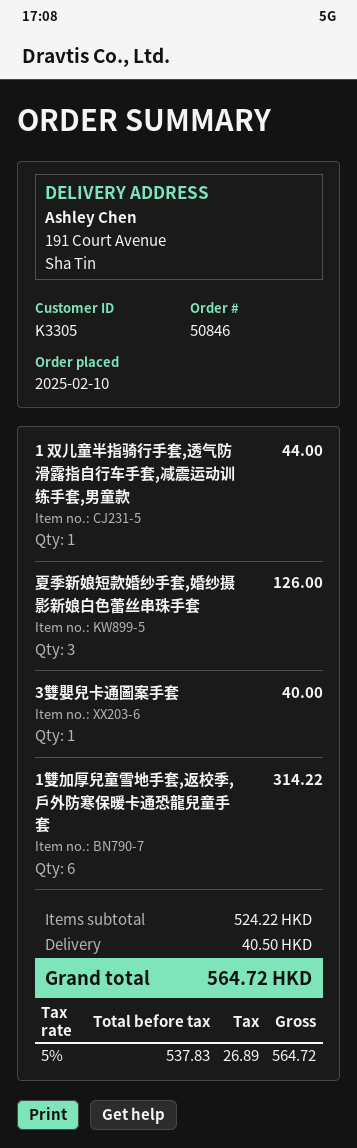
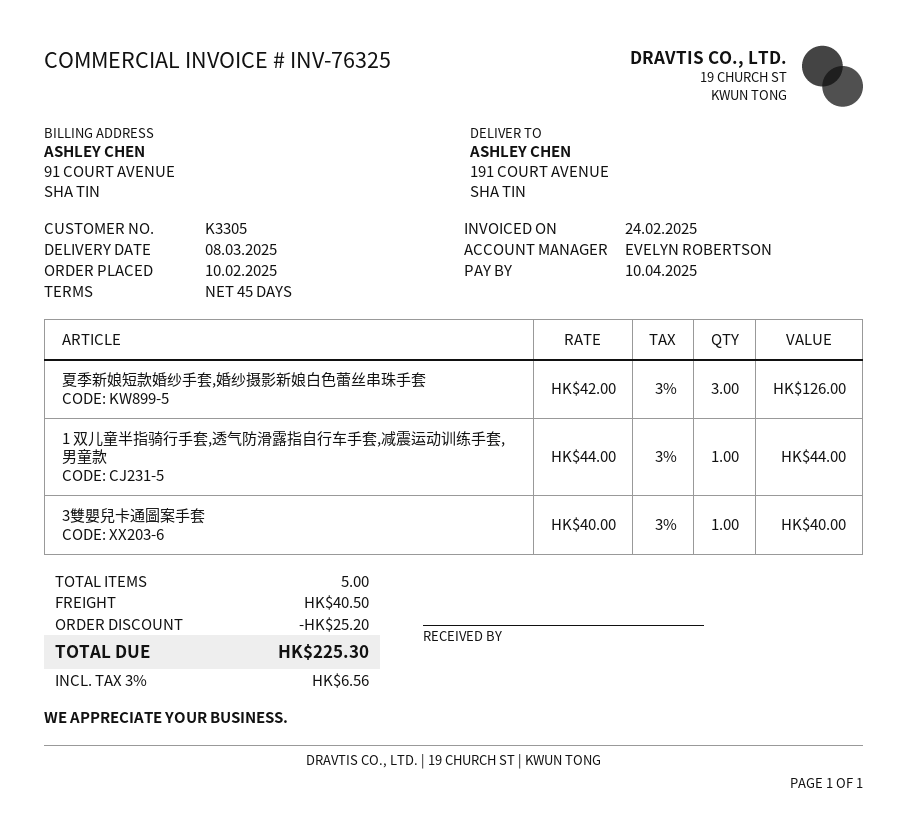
1雙加厚兒童雪地手套,返校季,戶外防寒保暖卡通恐龍兒童手套: 6 for 314.22 -> none
discount: none -> 25.20
tax: 5% = 26.89 -> 3% = 6.56
total: 564.72 -> 225.30

